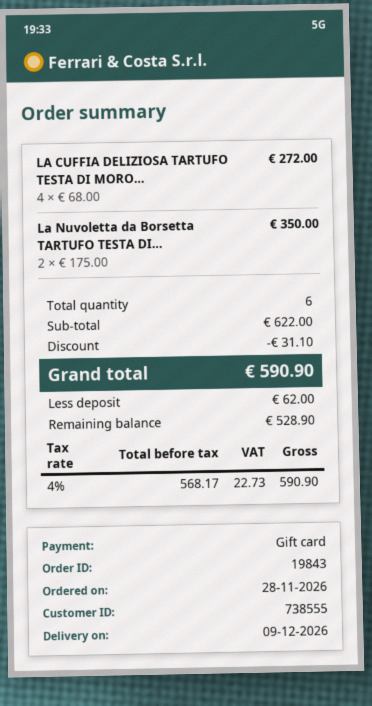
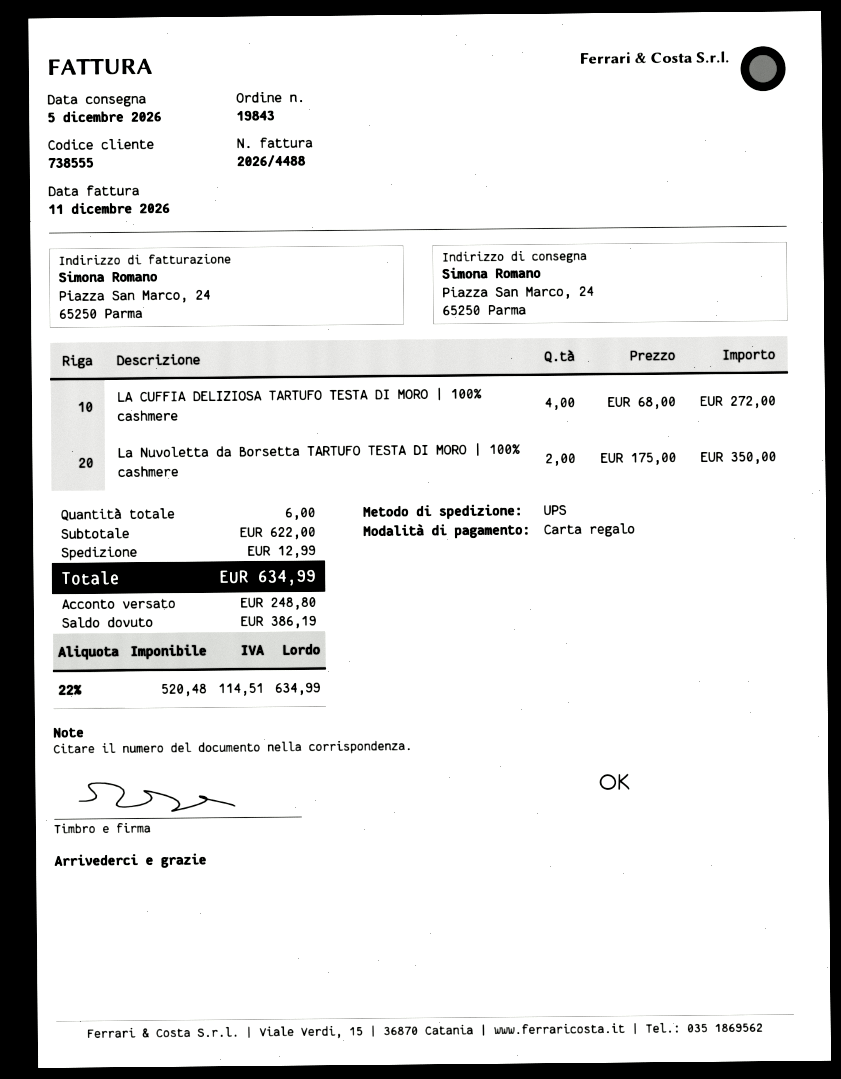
delivery date: 2026-12-09 -> 2026-12-05
discount: 31.10 -> none
shipping: none -> 12.99
net: 568.17 -> 520.48
tax: 4% = 22.73 -> 22% = 114.51
total: 590.90 -> 634.99
deposit: 62.00 -> 248.80
balance: 528.90 -> 386.19

